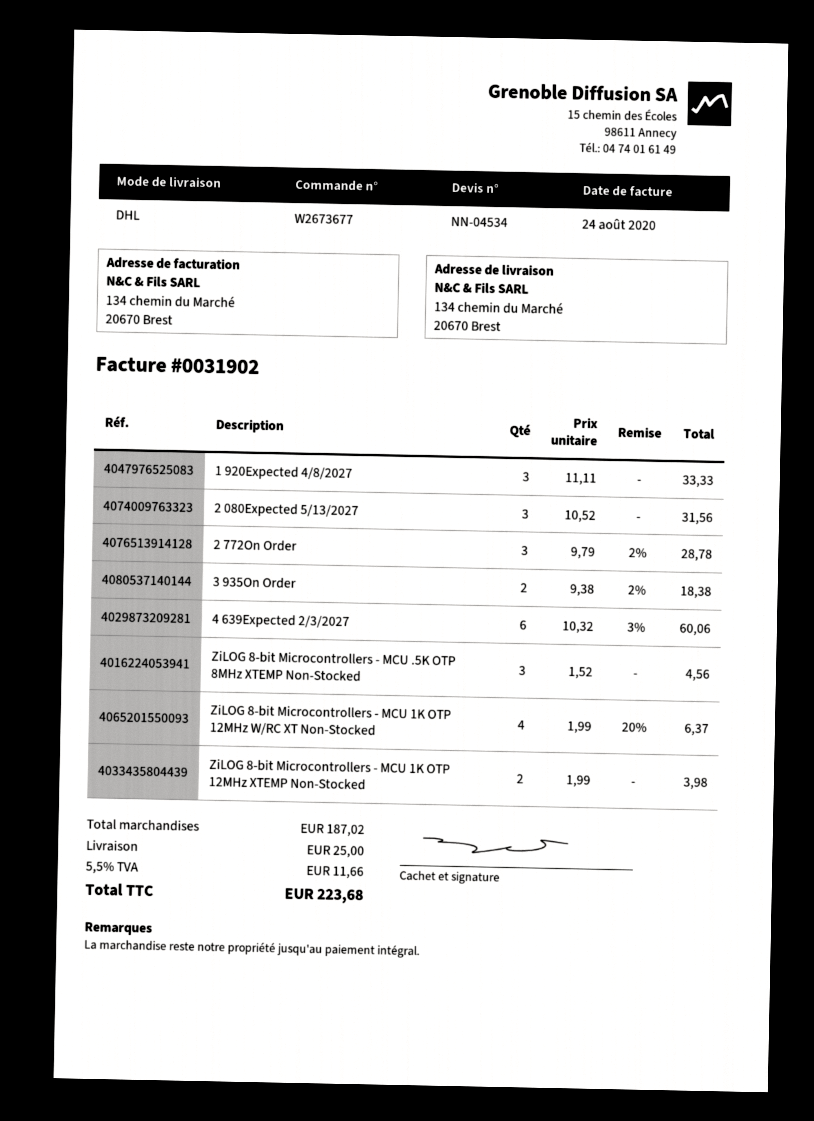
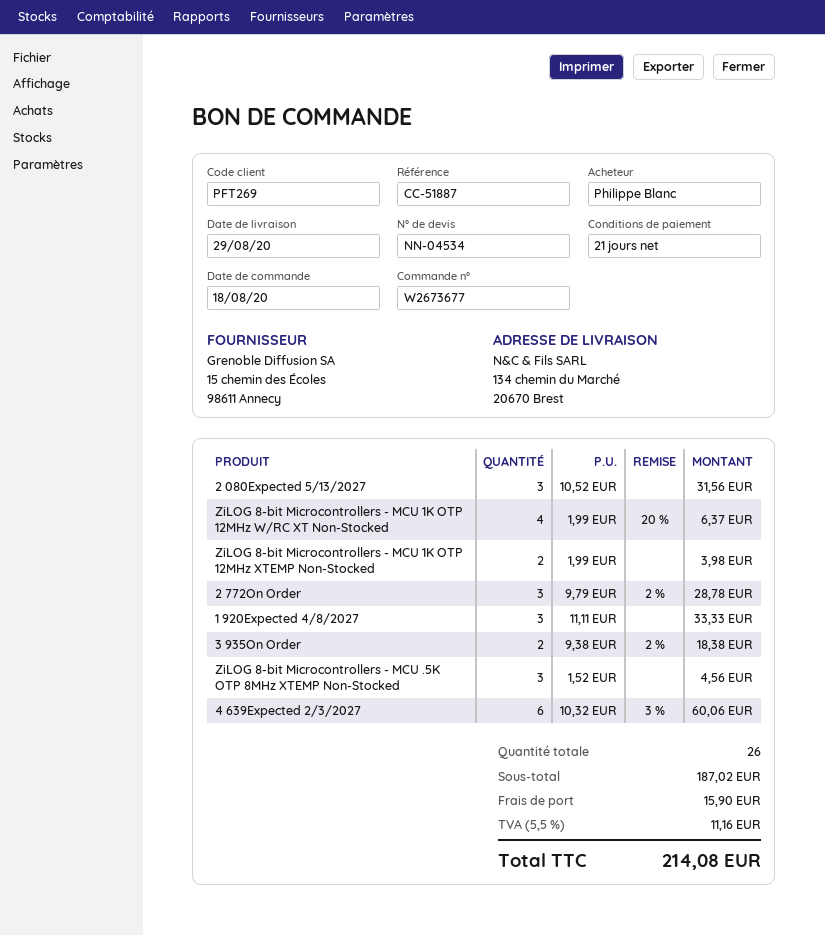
shipping: 25.00 -> 15.90
tax: 5.5% = 11.66 -> 5.5% = 11.16
total: 223.68 -> 214.08

